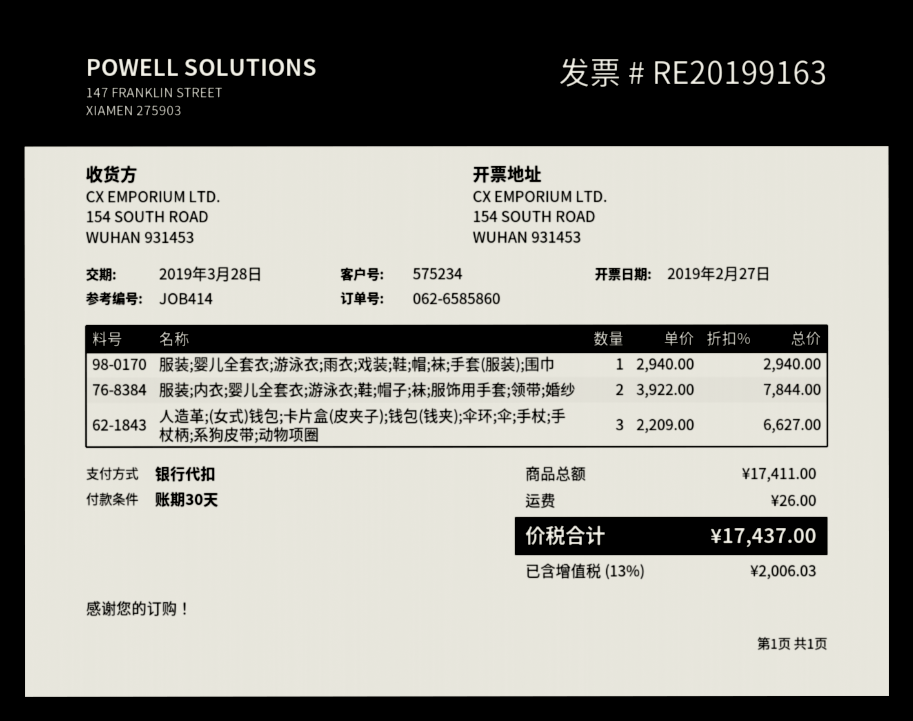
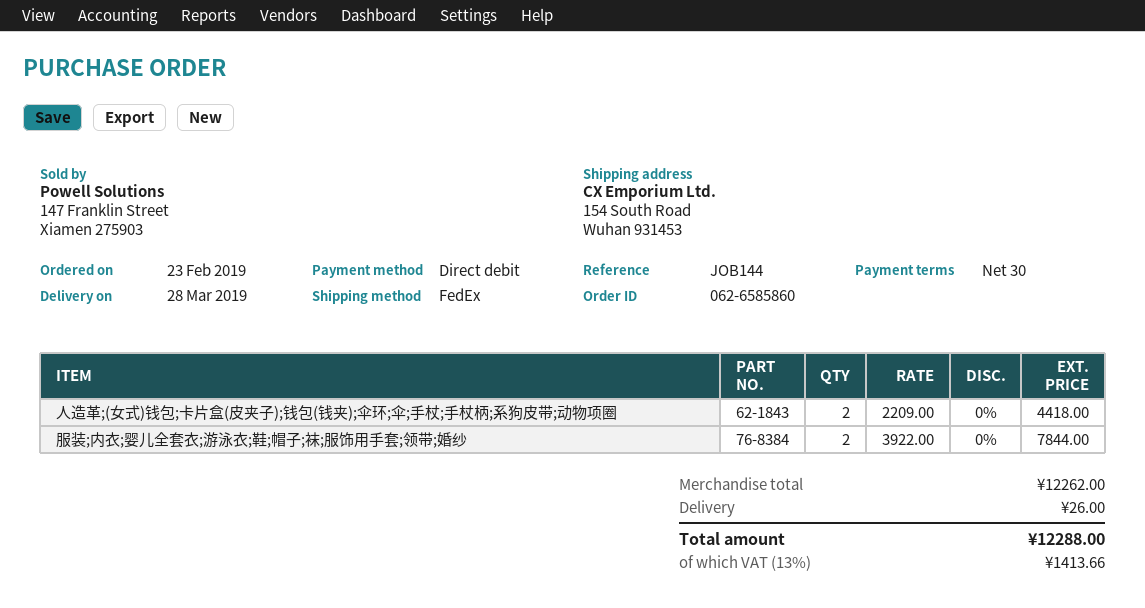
reference: JOB414 -> JOB144
服装;婴儿全套衣;游泳衣;雨衣;戏装;鞋;帽;袜;手套(服装);围巾: 1 x 2940.00 = 2940.00 -> none
人造革;(女式)钱包;卡片盒(皮夹子);钱包(钱夹);伞环;伞;手杖;手杖柄;系狗皮带;动物项圈: 3 x 2209.00 = 6627.00 -> 2 x 2209.00 = 4418.00
subtotal: 17411.00 -> 12262.00
tax: 13% = 2006.03 -> 13% = 1413.66
total: 17437.00 -> 12288.00

